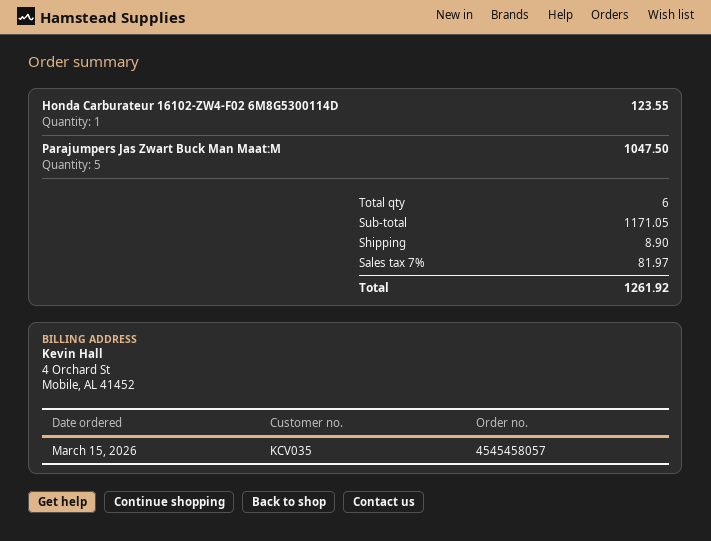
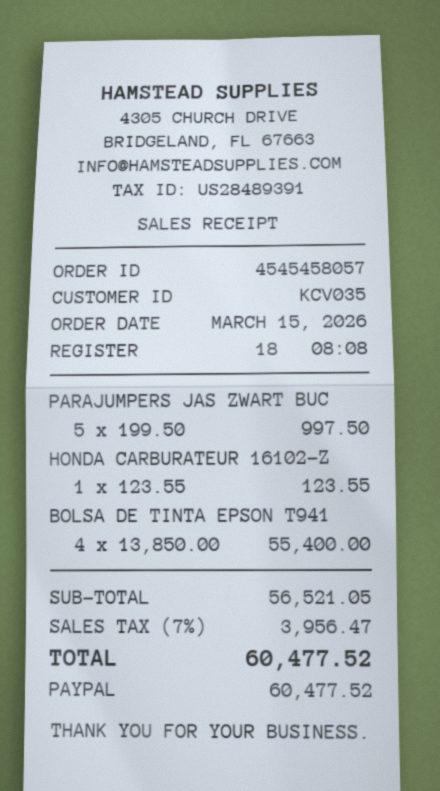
Parajumpers Jas Zwart Buck Man Maat:M: 5 for 1047.50 -> 5 for 997.50
BOLSA DE TINTA EPSON T941: none -> 4 for 55400.00
subtotal: 1171.05 -> 56521.05
shipping: 8.90 -> none
tax: 7% = 81.97 -> 7% = 3956.47
total: 1261.92 -> 60477.52

